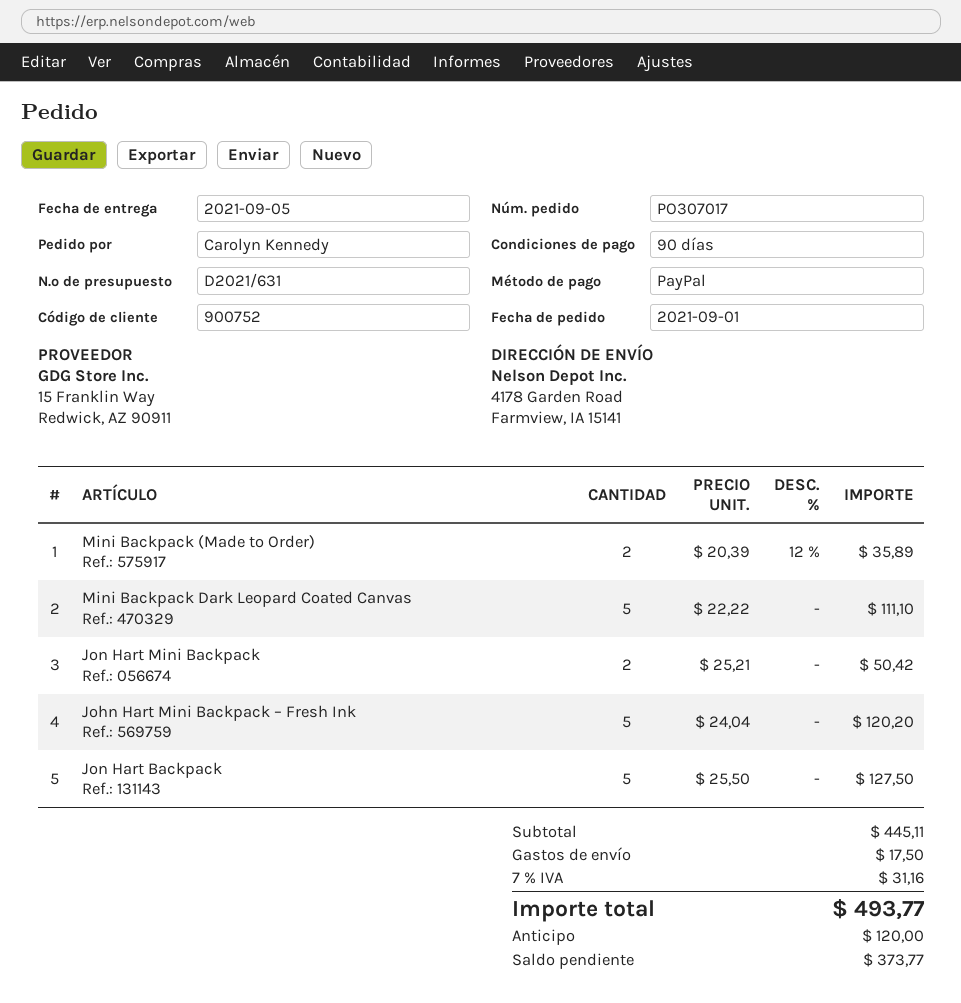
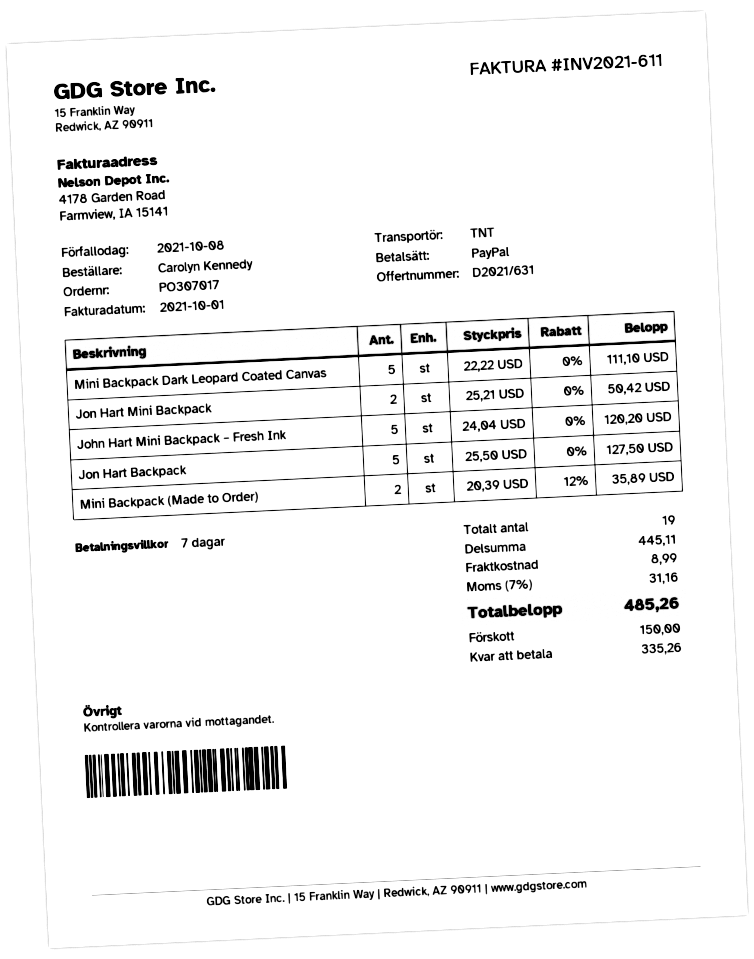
payment terms: 90 days -> 7 days
shipping: 17.50 -> 8.99
total: 493.77 -> 485.26
deposit: 120.00 -> 150.00
balance: 373.77 -> 335.26

